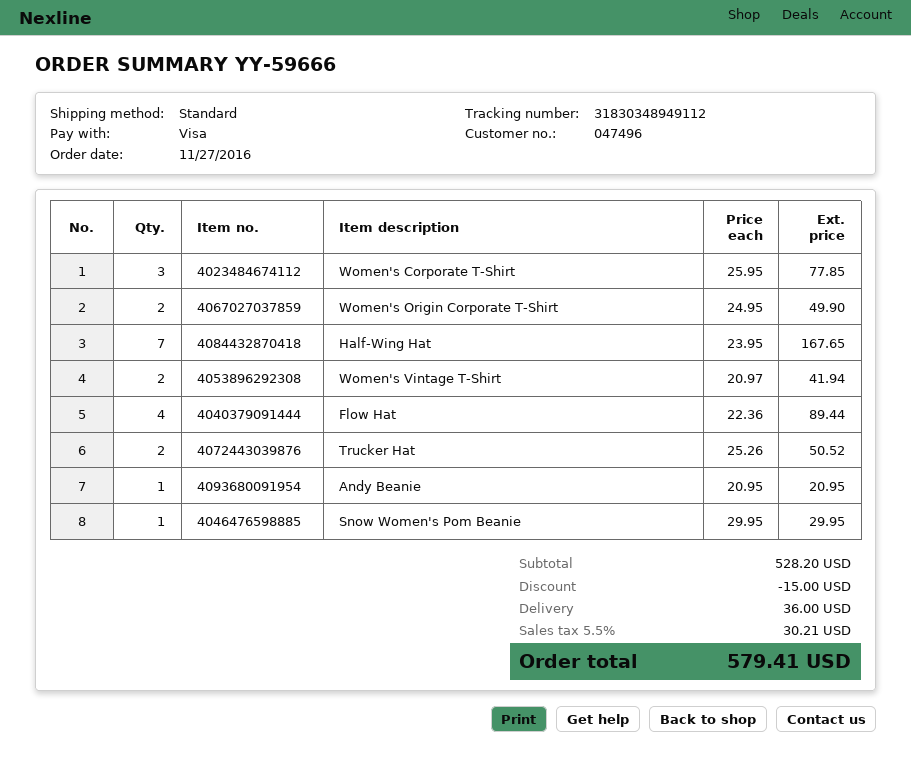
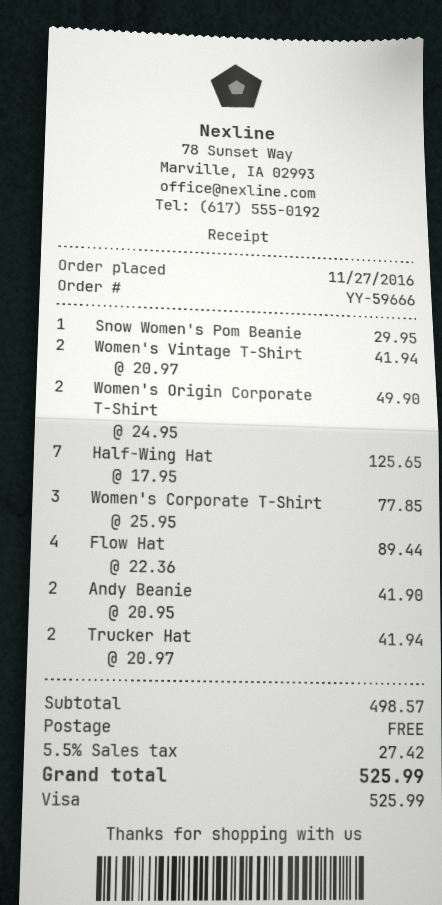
Half-Wing Hat: 7 x 23.95 = 167.65 -> 7 x 17.95 = 125.65
Trucker Hat: 2 x 25.26 = 50.52 -> 2 x 20.97 = 41.94
Andy Beanie: 1 x 20.95 = 20.95 -> 2 x 20.95 = 41.90
subtotal: 528.20 -> 498.57
discount: 15.00 -> none
shipping: 36.00 -> 0.00
tax: 5.5% = 30.21 -> 5.5% = 27.42
total: 579.41 -> 525.99

